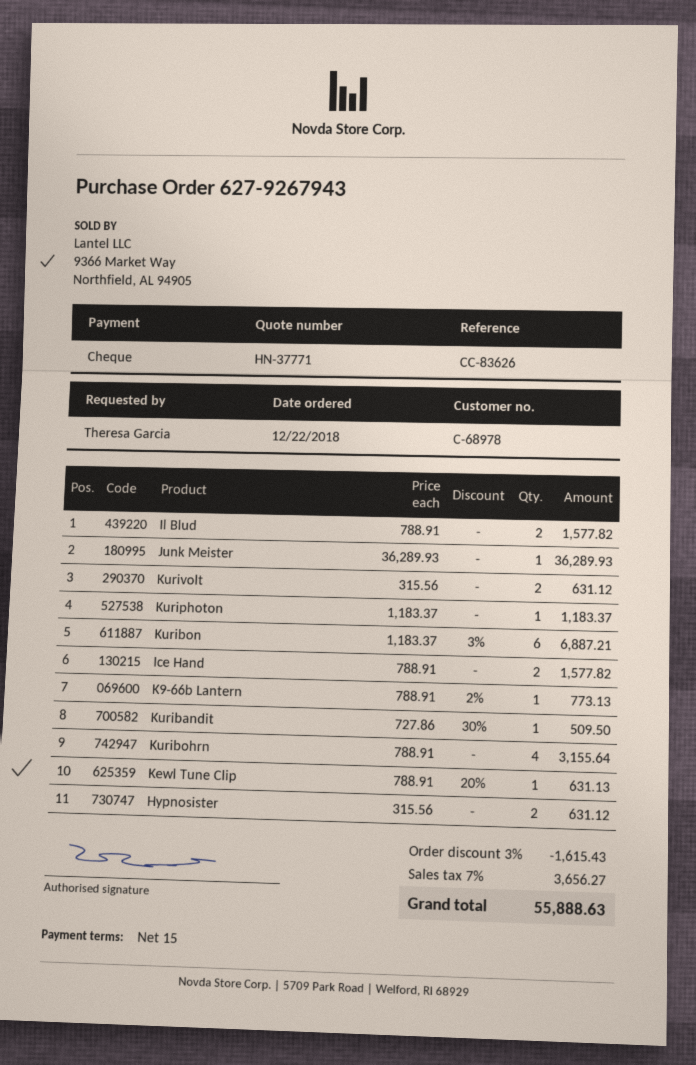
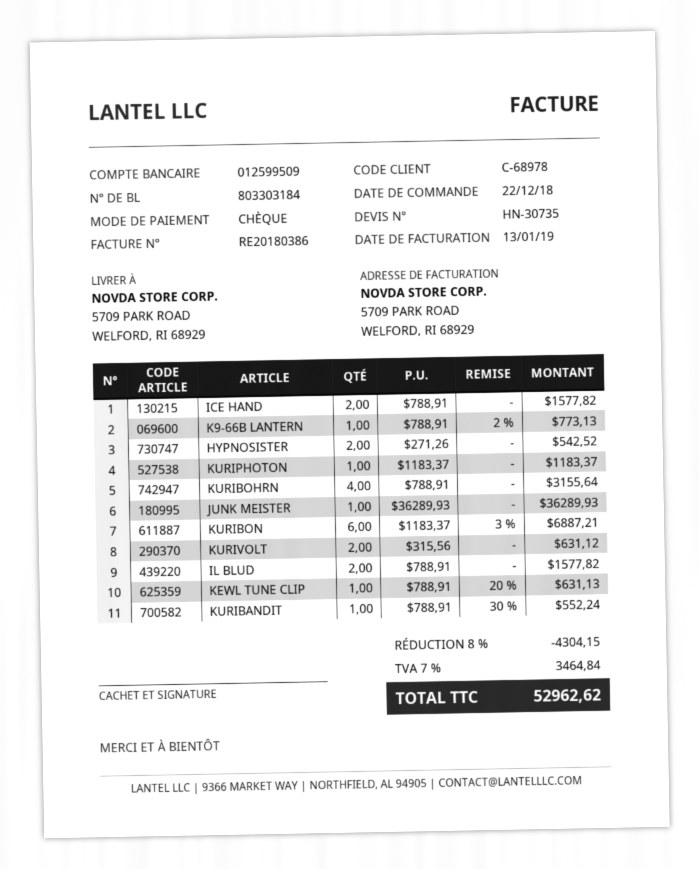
quote number: HN-37771 -> HN-30735
Kuribandit: 1 x 727.86 - 30% = 509.50 -> 1 x 788.91 - 30% = 552.24
Hypnosister: 2 x 315.56 = 631.12 -> 2 x 271.26 = 542.52
discount: 3% = 1615.43 -> 8% = 4304.15
tax: 7% = 3656.27 -> 7% = 3464.84
total: 55888.63 -> 52962.62

